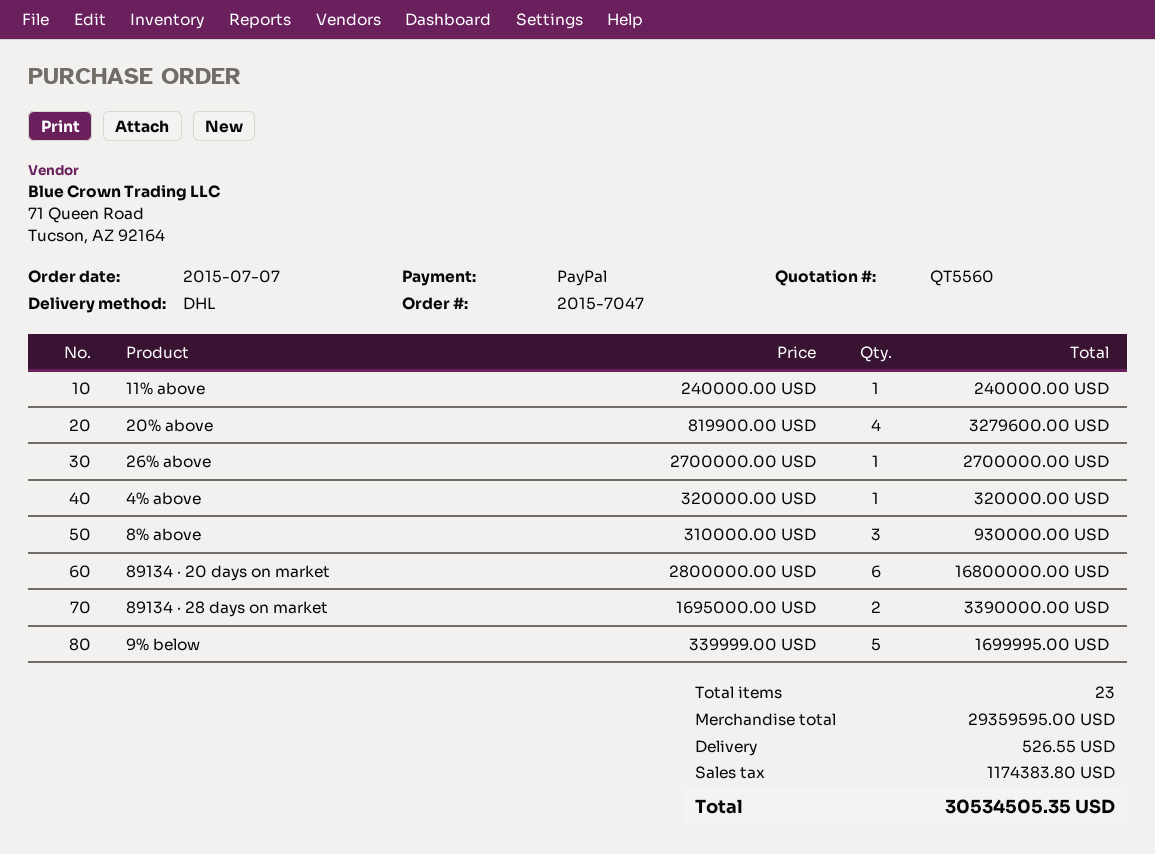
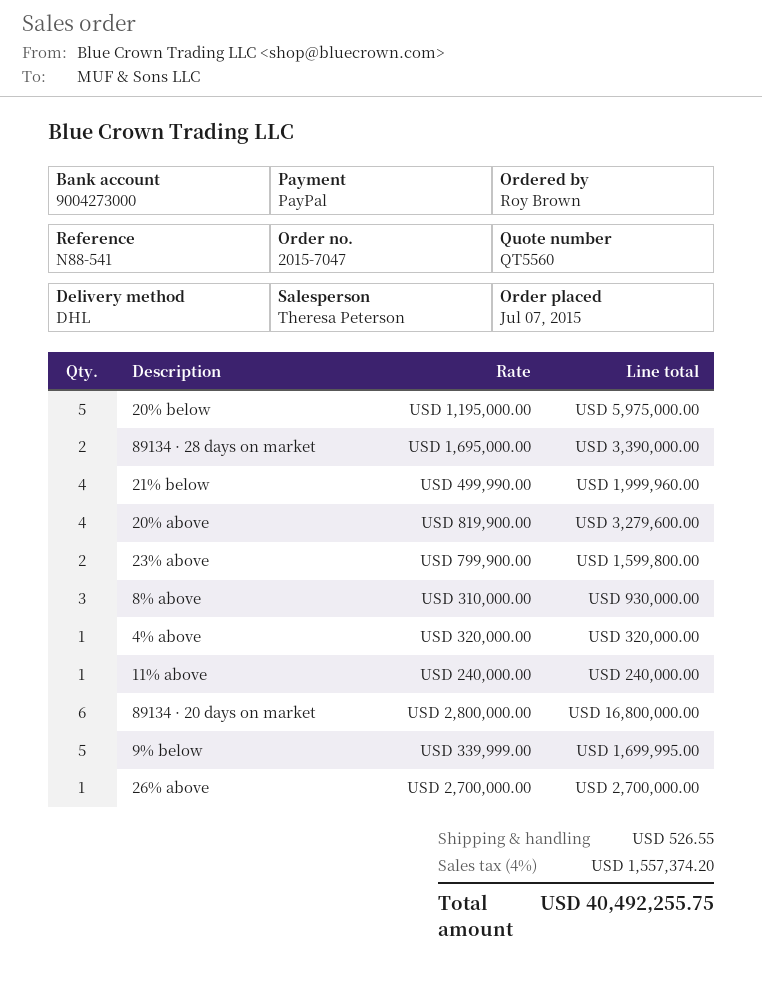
20% below: none -> 5 x 1195000.00 = 5975000.00
21% below: none -> 4 x 499990.00 = 1999960.00
23% above: none -> 2 x 799900.00 = 1599800.00
tax: 1174383.80 -> 1557374.20
total: 30534505.35 -> 40492255.75

